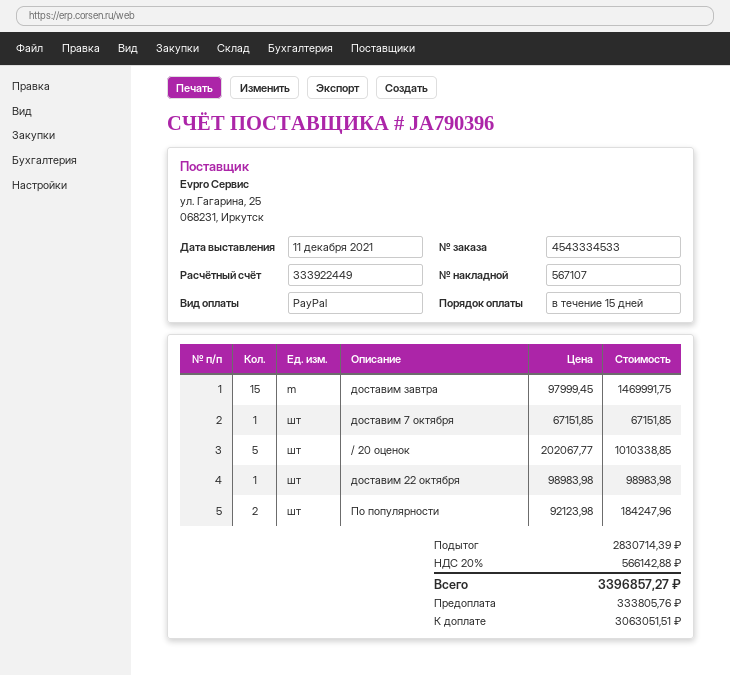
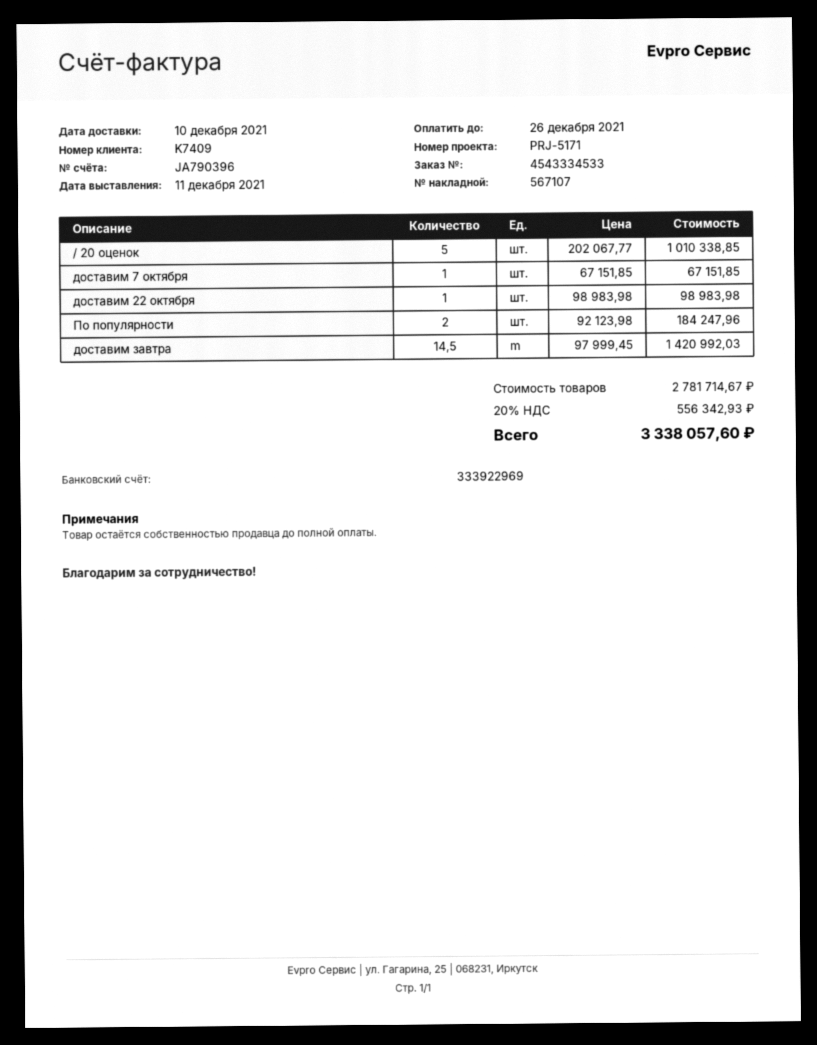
bank account: 333922449 -> 333922969
доставим завтра: 15 x 97999.45 = 1469991.75 -> 14.5 x 97999.45 = 1420992.03
subtotal: 2830714.39 -> 2781714.67
tax: 20% = 566142.88 -> 20% = 556342.93
total: 3396857.27 -> 3338057.60

